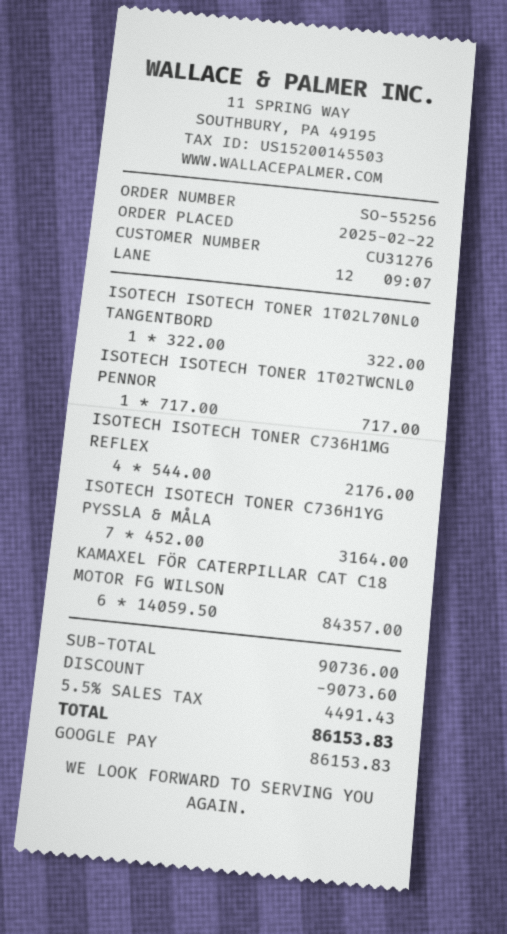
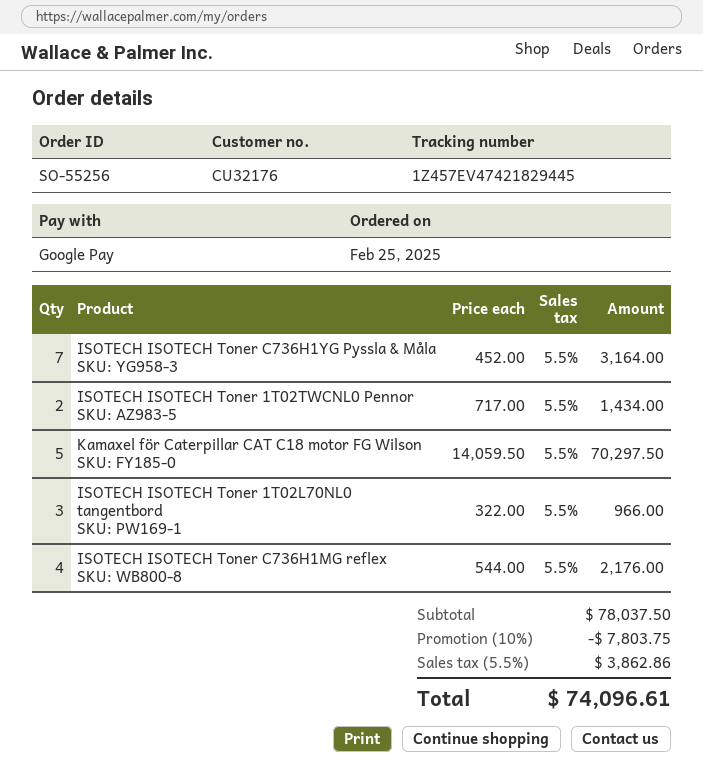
order date: 2025-02-22 -> 2025-02-25
customer number: CU31276 -> CU32176
ISOTECH ISOTECH TONER 1T02L70NL0 TANGENTBORD: 1 x 322.00 = 322.00 -> 3 x 322.00 = 966.00
ISOTECH ISOTECH TONER 1T02TWCNL0 PENNOR: 1 x 717.00 = 717.00 -> 2 x 717.00 = 1434.00
KAMAXEL FÖR CATERPILLAR CAT C18 MOTOR FG WILSON: 6 x 14059.50 = 84357.00 -> 5 x 14059.50 = 70297.50
subtotal: 90736.00 -> 78037.50
discount: 9073.60 -> 7803.75
tax: 5.5% = 4491.43 -> 5.5% = 3862.86
total: 86153.83 -> 74096.61

